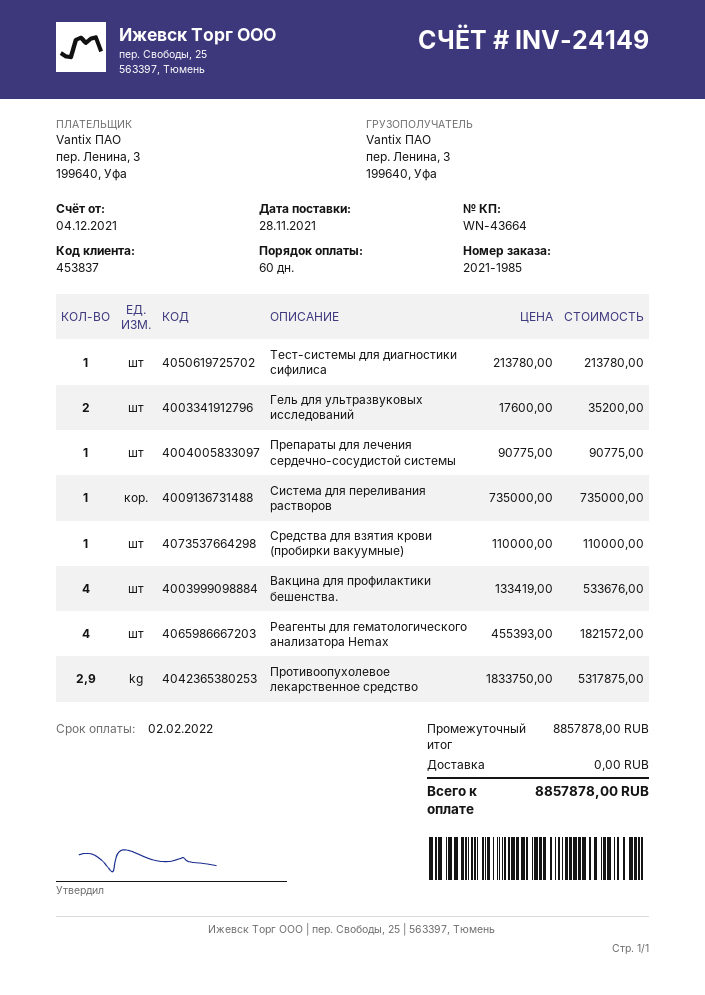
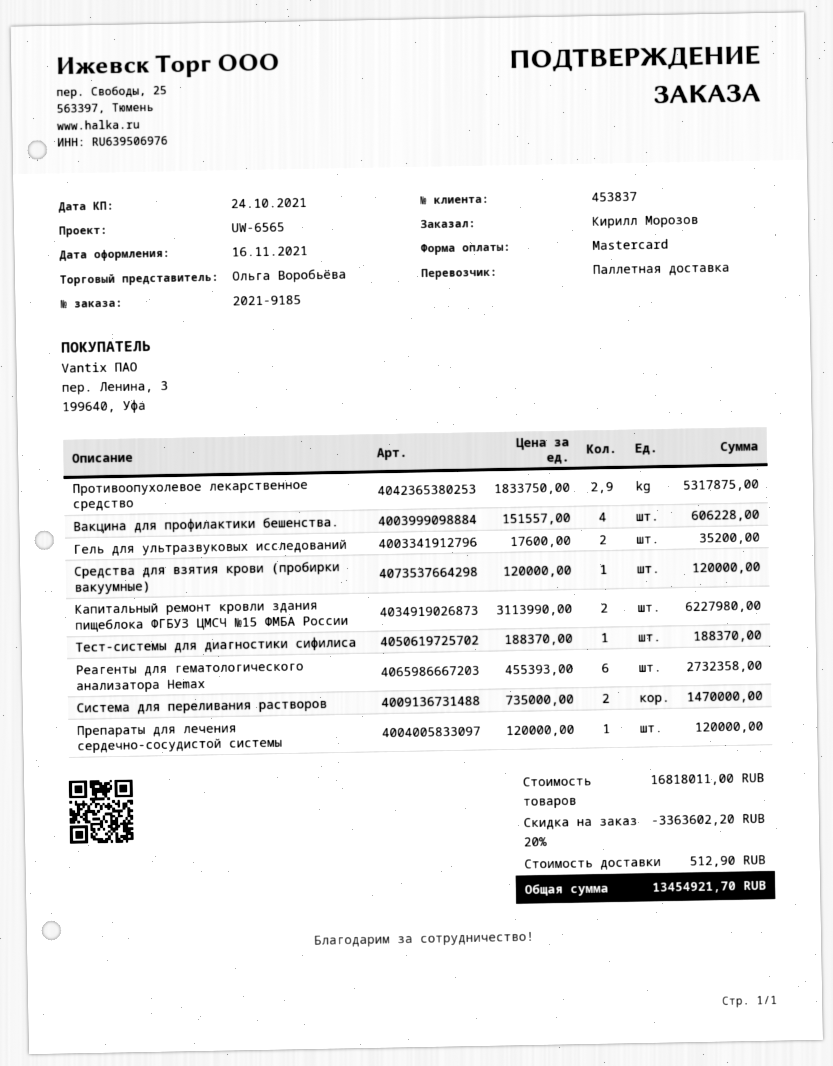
order number: 2021-1985 -> 2021-9185
Тест-системы для диагностики сифилиса: 1 x 213780.00 = 213780.00 -> 1 x 188370.00 = 188370.00
Препараты для лечения сердечно-сосудистой системы: 1 x 90775.00 = 90775.00 -> 1 x 120000.00 = 120000.00
Система для переливания растворов: 1 x 735000.00 = 735000.00 -> 2 x 735000.00 = 1470000.00
Средства для взятия крови (пробирки вакуумные): 1 x 110000.00 = 110000.00 -> 1 x 120000.00 = 120000.00
Вакцина для профилактики бешенства.: 4 x 133419.00 = 533676.00 -> 4 x 151557.00 = 606228.00
Реагенты для гематологического анализатора Hemax: 4 x 455393.00 = 1821572.00 -> 6 x 455393.00 = 2732358.00
Капитальный ремонт кровли здания пищеблока ФГБУЗ ЦМСЧ №15 ФМБА России: none -> 2 x 3113990.00 = 6227980.00
subtotal: 8857878.00 -> 16818011.00
discount: none -> 20% = 3363602.20
shipping: 0.00 -> 512.90
total: 8857878.00 -> 13454921.70

